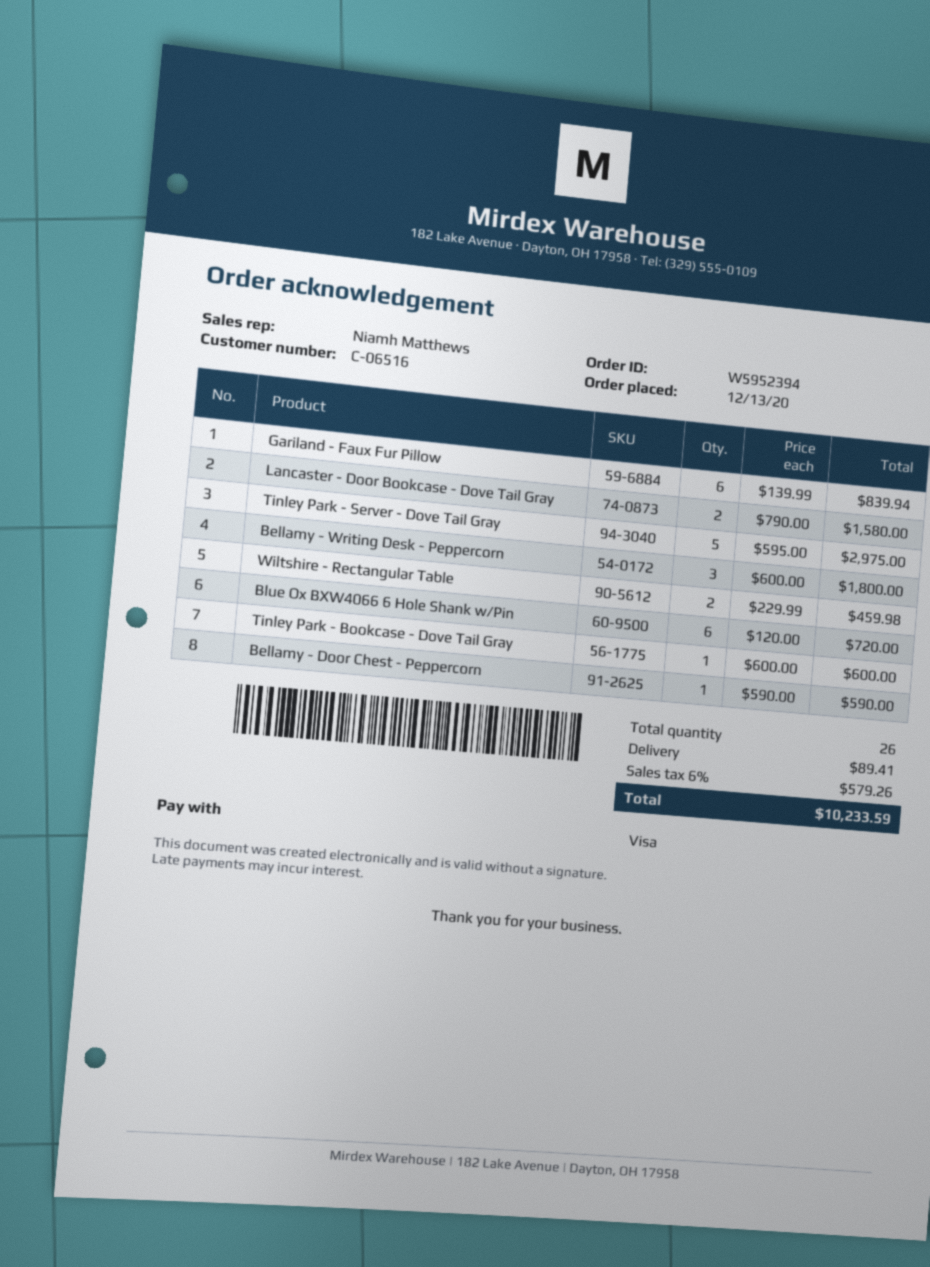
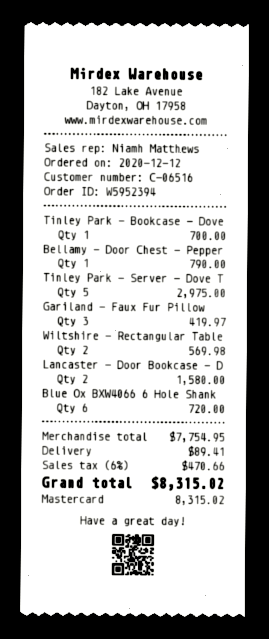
order date: 2020-12-13 -> 2020-12-12
payment method: Visa -> Mastercard
Gariland - Faux Fur Pillow: 6 for 839.94 -> 3 for 419.97
Bellamy - Writing Desk - Peppercorn: 3 for 1800.00 -> none
Wiltshire - Rectangular Table: 2 for 459.98 -> 2 for 569.98
Tinley Park - Bookcase - Dove Tail Gray: 1 for 600.00 -> 1 for 700.00
Bellamy - Door Chest - Peppercorn: 1 for 590.00 -> 1 for 790.00
tax: 6% = 579.26 -> 6% = 470.66
total: 10233.59 -> 8315.02

